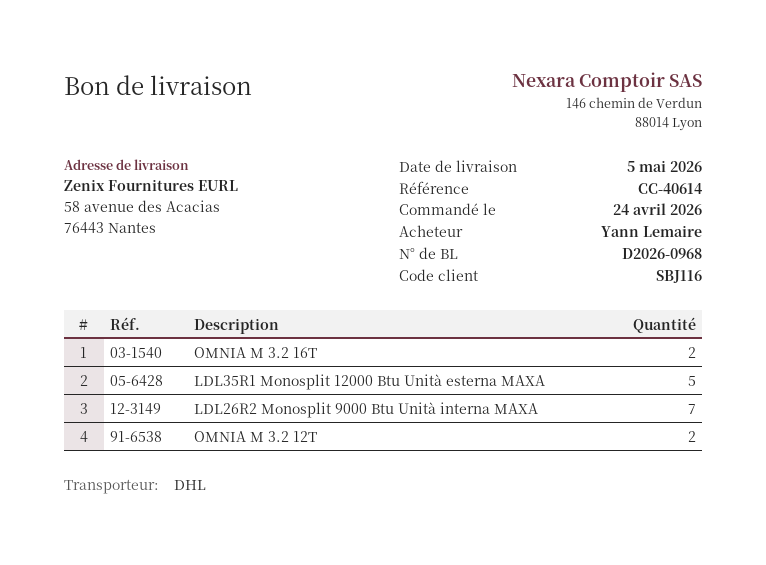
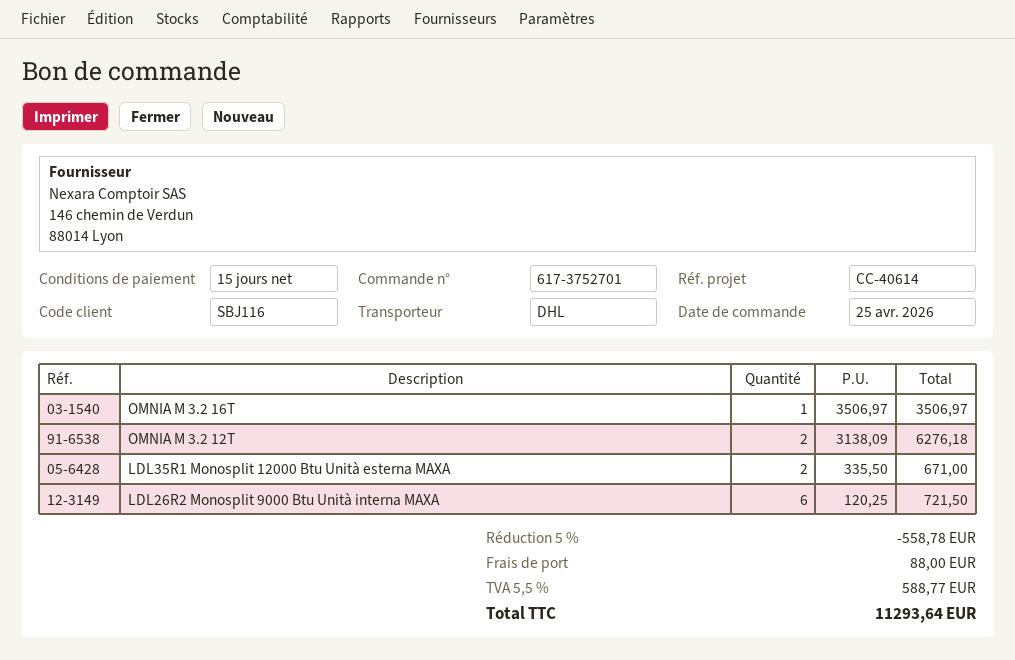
order date: 2026-04-24 -> 2026-04-25
OMNIA M 3.2 16T: 2 -> 1
LDL35R1 Monosplit 12000 Btu Unità esterna MAXA: 5 -> 2
LDL26R2 Monosplit 9000 Btu Unità interna MAXA: 7 -> 6

